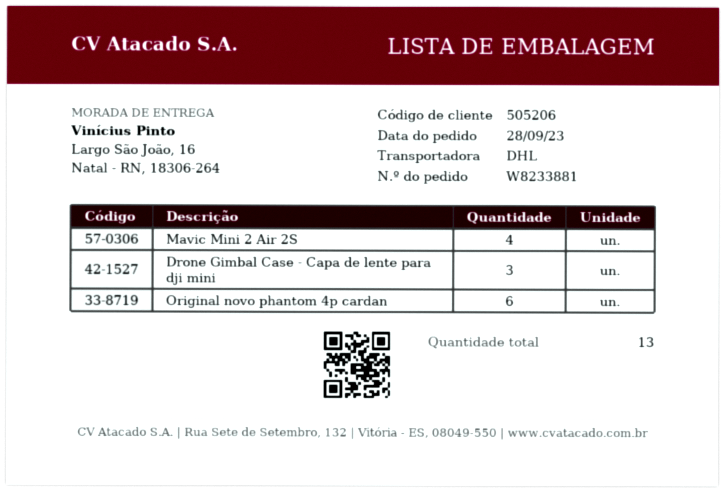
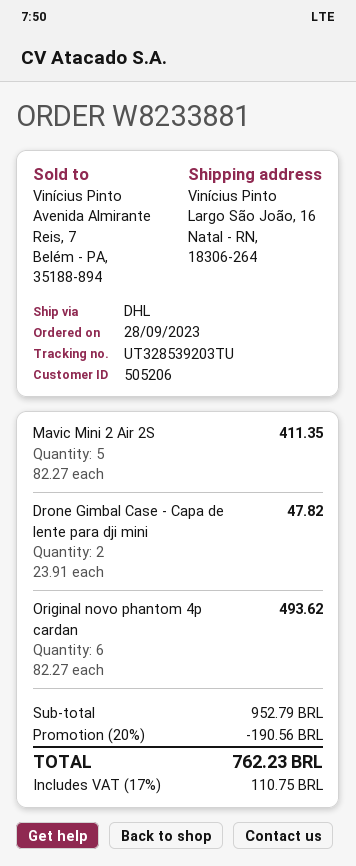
Mavic Mini 2 Air 2S: 4 -> 5
Drone Gimbal Case - Capa de lente para dji mini: 3 -> 2

